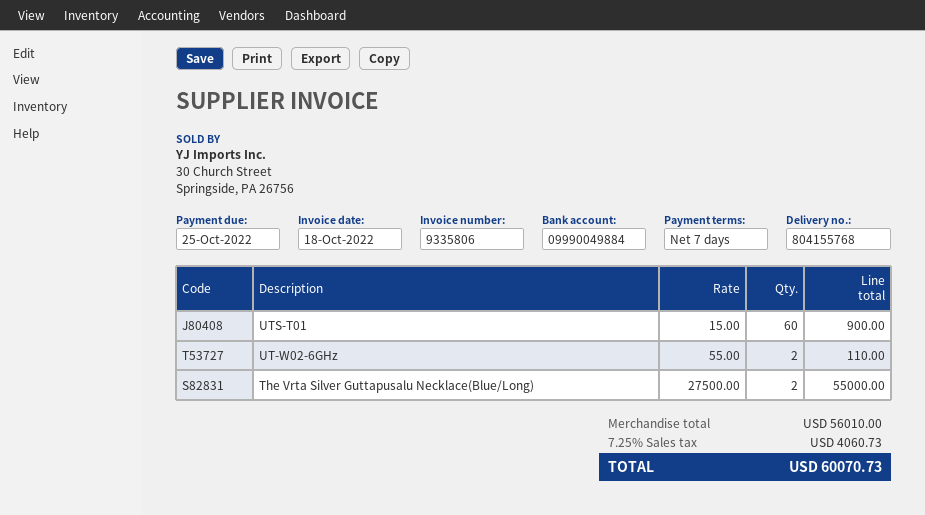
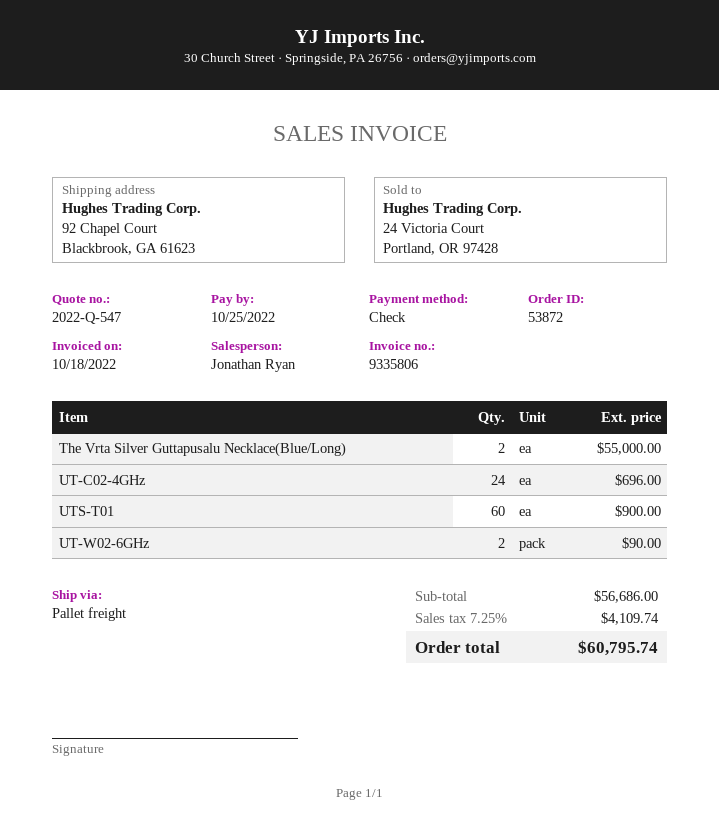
UT-W02-6GHz: 2 for 110.00 -> 2 for 90.00
UT-C02-4GHz: none -> 24 for 696.00
subtotal: 56010.00 -> 56686.00
tax: 7.25% = 4060.73 -> 7.25% = 4109.74
total: 60070.73 -> 60795.74

